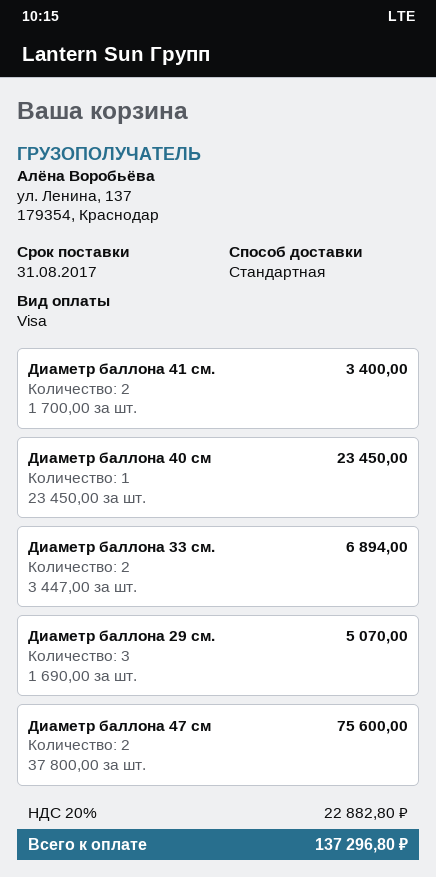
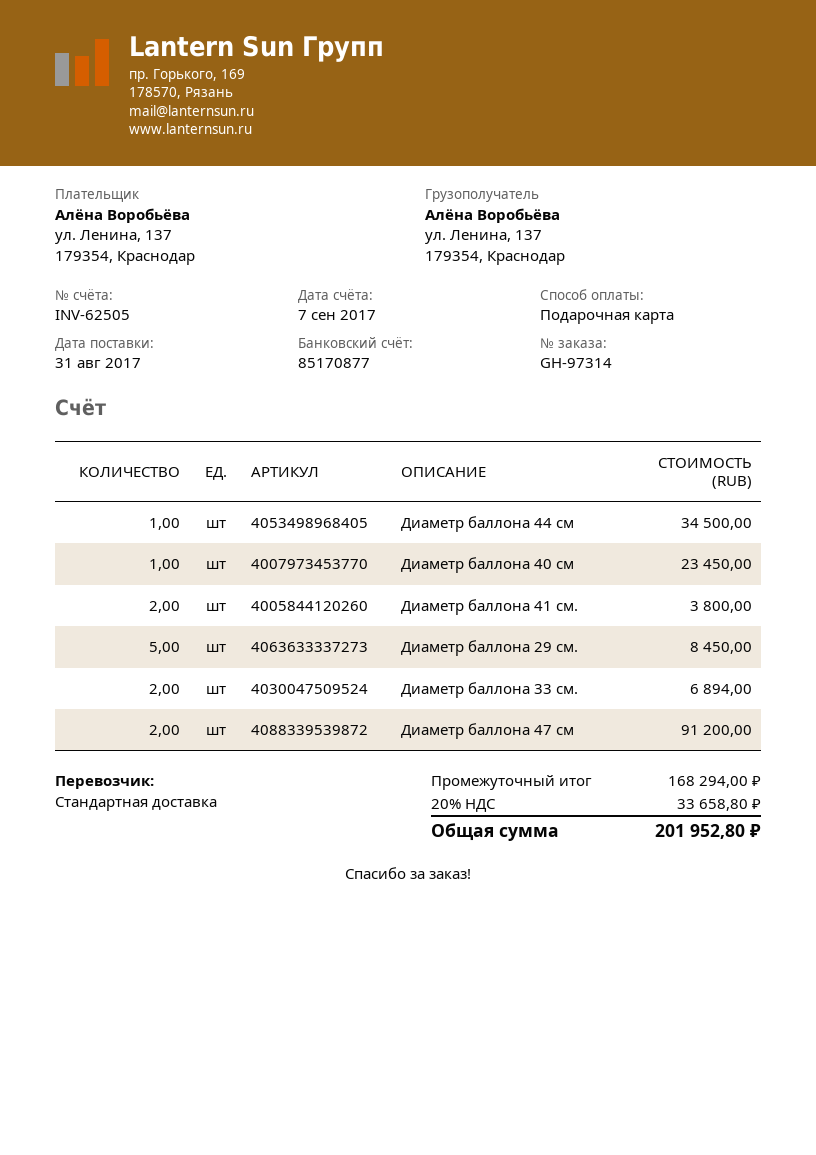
payment method: Visa -> gift card
Диаметр баллона 41 см.: 2 for 3400.00 -> 2 for 3800.00
Диаметр баллона 29 см.: 3 for 5070.00 -> 5 for 8450.00
Диаметр баллона 47 см: 2 for 75600.00 -> 2 for 91200.00
Диаметр баллона 44 см: none -> 1 for 34500.00
tax: 20% = 22882.80 -> 20% = 33658.80
total: 137296.80 -> 201952.80

